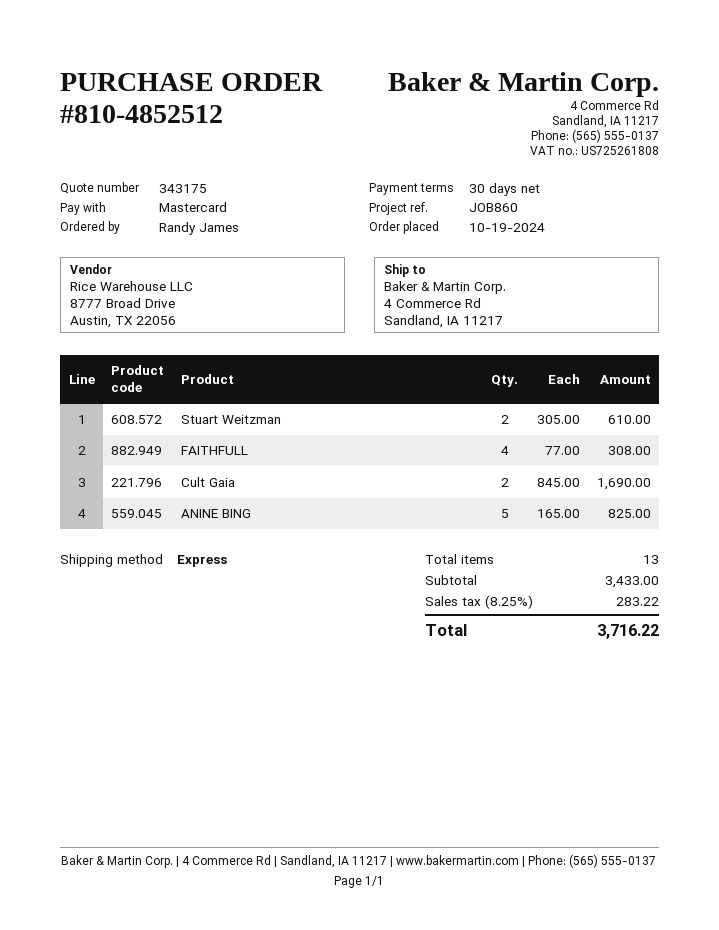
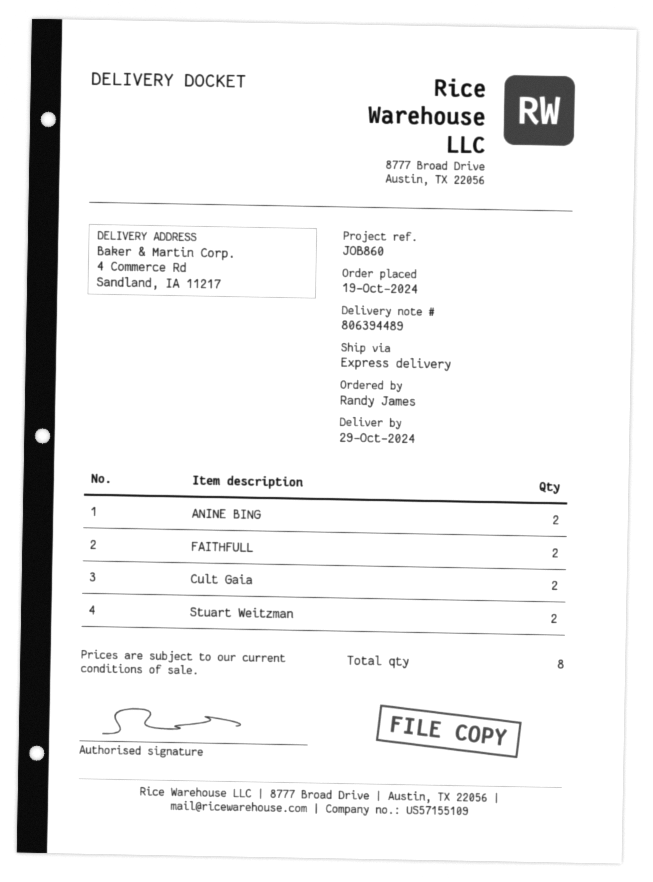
FAITHFULL: 4 -> 2
ANINE BING: 5 -> 2
total quantity: 13 -> 8

